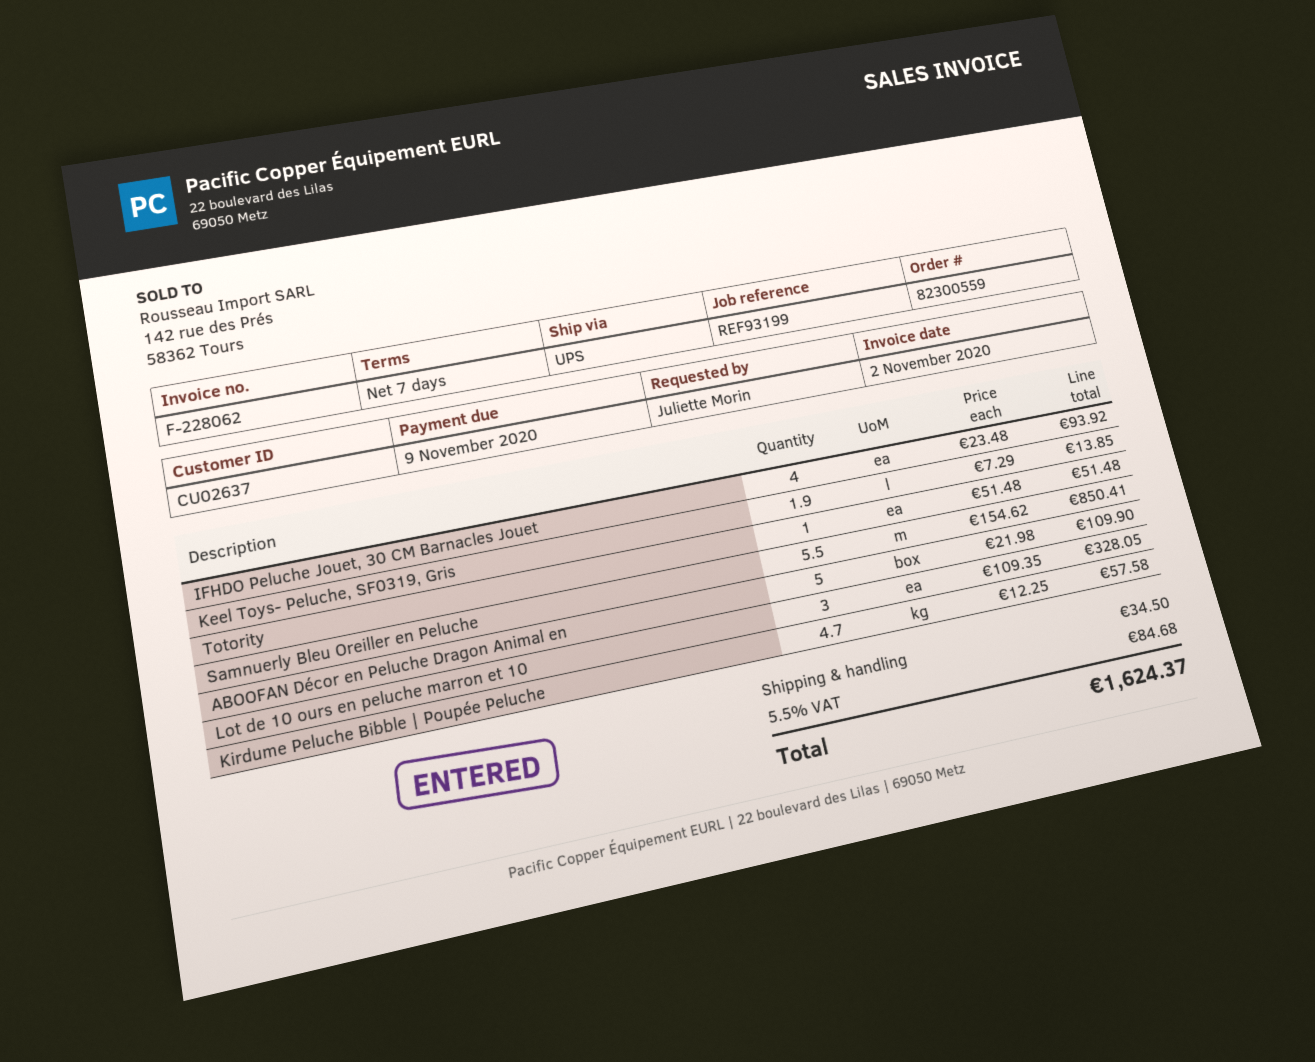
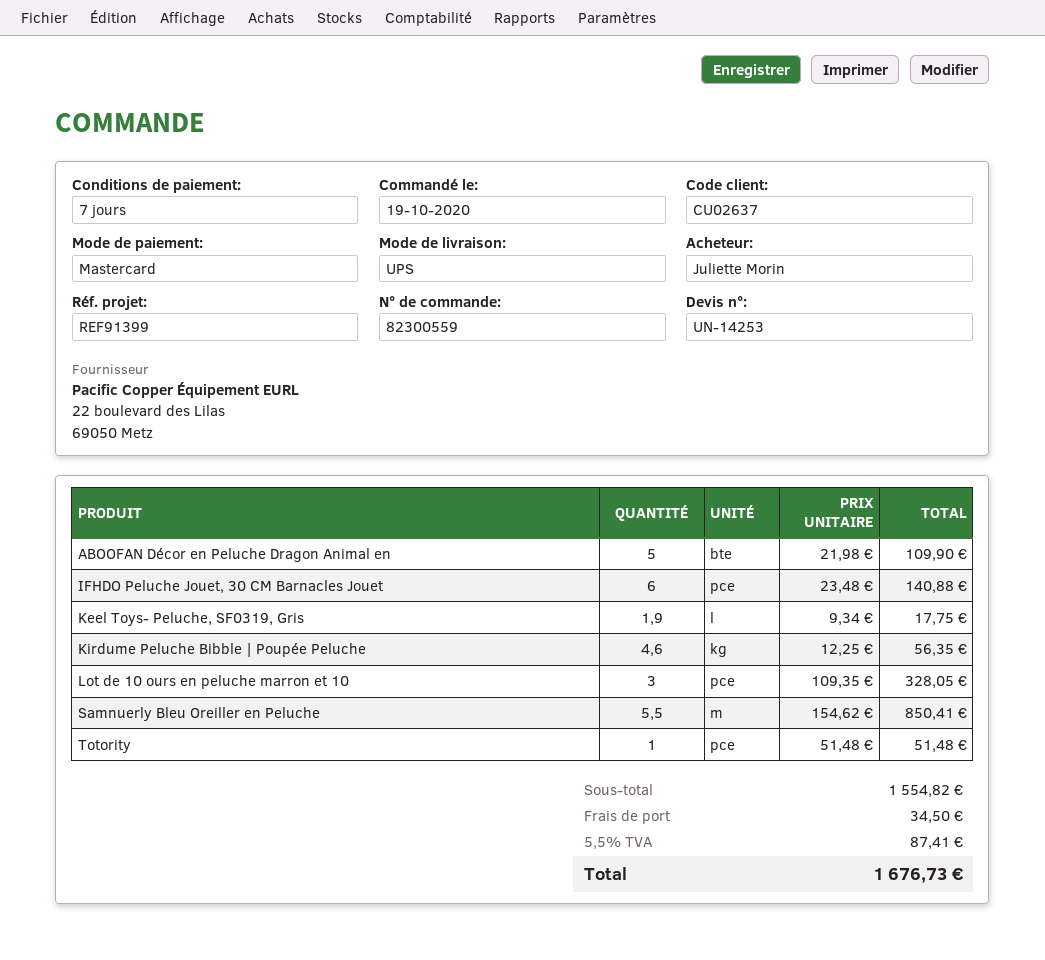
reference: REF93199 -> REF91399
IFHDO Peluche Jouet, 30 CM Barnacles Jouet: 4 x 23.48 = 93.92 -> 6 x 23.48 = 140.88
Keel Toys- Peluche, SF0319, Gris: 1.9 x 7.29 = 13.85 -> 1.9 x 9.34 = 17.75
Kirdume Peluche Bibble | Poupée Peluche: 4.7 x 12.25 = 57.58 -> 4.6 x 12.25 = 56.35
tax: 5.5% = 84.68 -> 5.5% = 87.41
total: 1624.37 -> 1676.73

